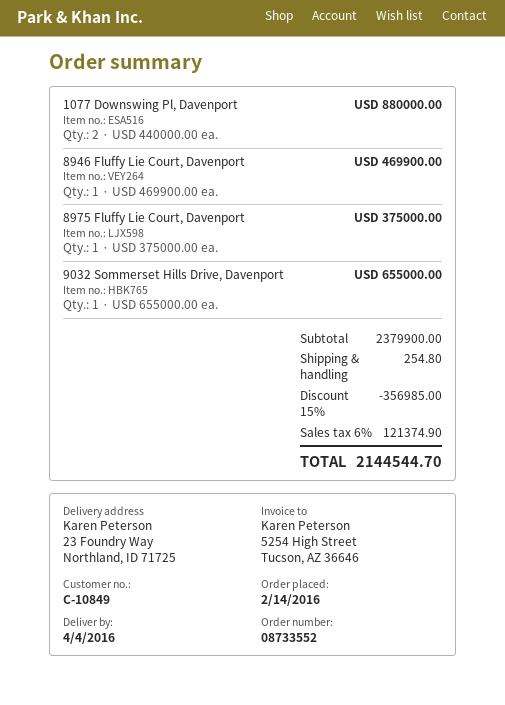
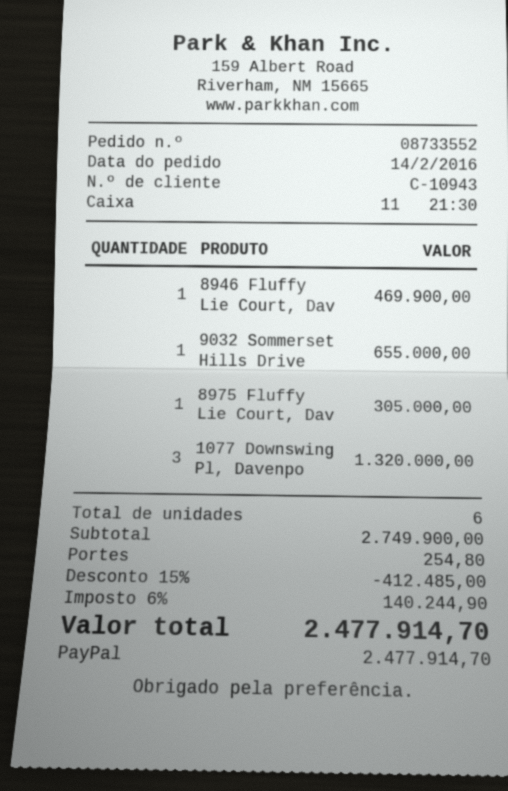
customer number: C-10849 -> C-10943
1077 Downswing Pl, Davenport: 2 for 880000.00 -> 3 for 1320000.00
8975 Fluffy Lie Court, Davenport: 1 for 375000.00 -> 1 for 305000.00
subtotal: 2379900.00 -> 2749900.00
discount: 15% = 356985.00 -> 15% = 412485.00
tax: 6% = 121374.90 -> 6% = 140244.90
total: 2144544.70 -> 2477914.70

